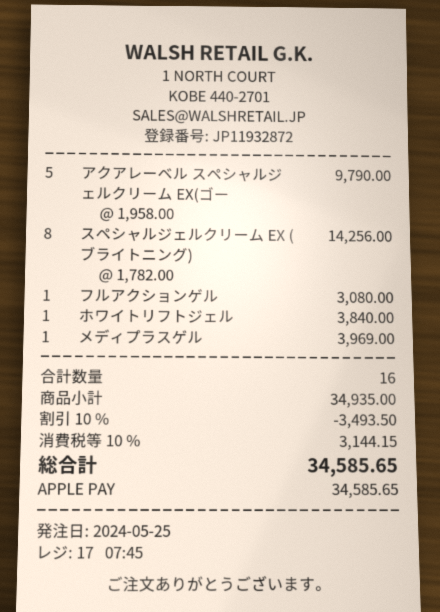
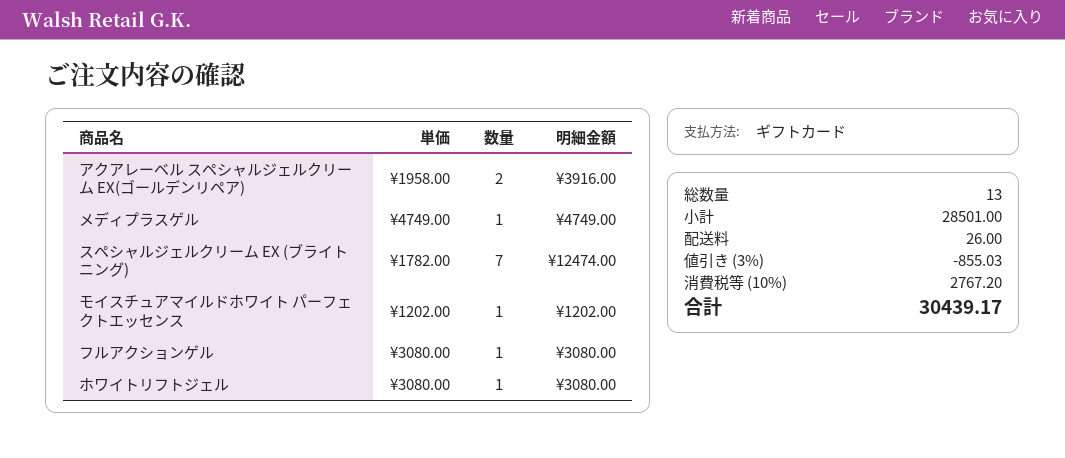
payment method: Apple Pay -> gift card
アクアレーベル スペシャルジェルクリーム EX(ゴー: 5 x 1958.00 = 9790.00 -> 2 x 1958.00 = 3916.00
スペシャルジェルクリーム EX (ブライトニング): 8 x 1782.00 = 14256.00 -> 7 x 1782.00 = 12474.00
ホワイトリフトジェル: 1 x 3840.00 = 3840.00 -> 1 x 3080.00 = 3080.00
メディプラスゲル: 1 x 3969.00 = 3969.00 -> 1 x 4749.00 = 4749.00
モイスチュアマイルドホワイト パーフェクトエッセンス: none -> 1 x 1202.00 = 1202.00
total quantity: 16 -> 13
subtotal: 34935.00 -> 28501.00
discount: 10% = 3493.50 -> 3% = 855.03
shipping: none -> 26.00
tax: 10% = 3144.15 -> 10% = 2767.20
total: 34585.65 -> 30439.17

